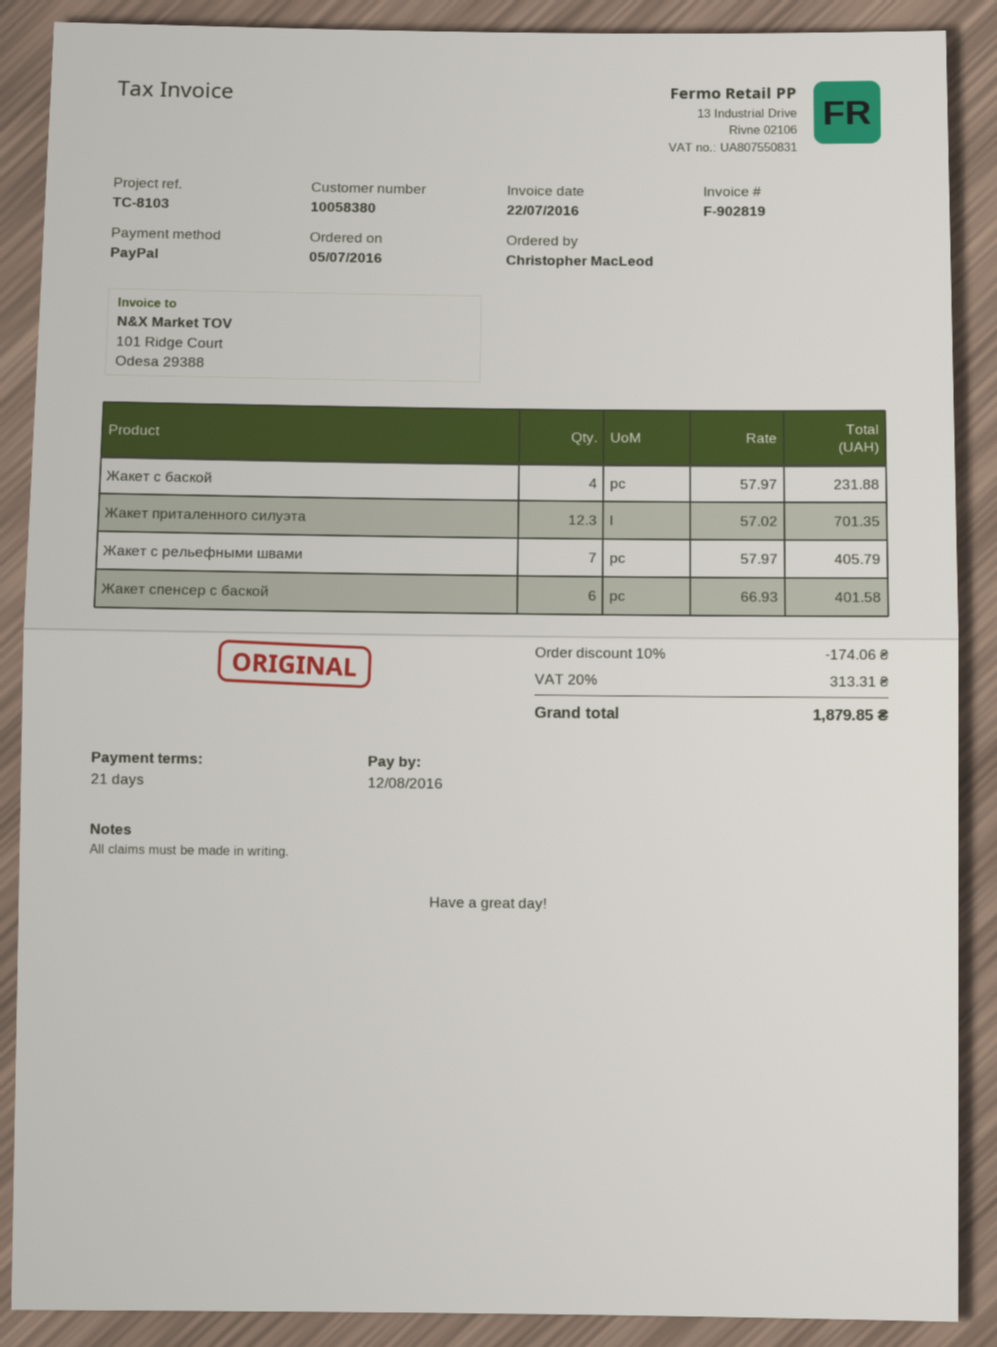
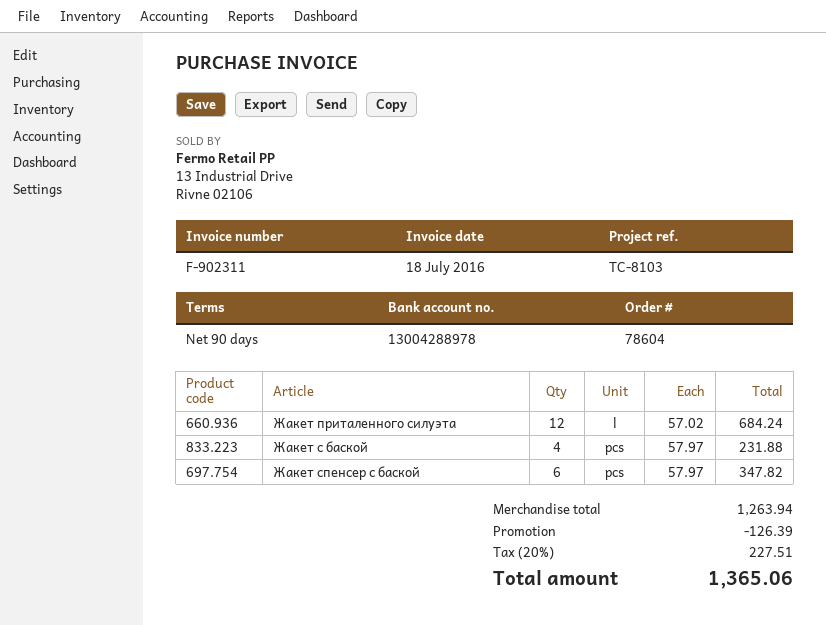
invoice number: F-902819 -> F-902311
invoice date: 2016-07-22 -> 2016-07-18
payment terms: 21 days -> 90 days
Жакет приталенного силуэта: 12.3 x 57.02 = 701.35 -> 12 x 57.02 = 684.24
Жакет с рельефными швами: 7 x 57.97 = 405.79 -> none
Жакет спенсер с баской: 6 x 66.93 = 401.58 -> 6 x 57.97 = 347.82
discount: 174.06 -> 126.39
tax: 20% = 313.31 -> 20% = 227.51
total: 1879.85 -> 1365.06

